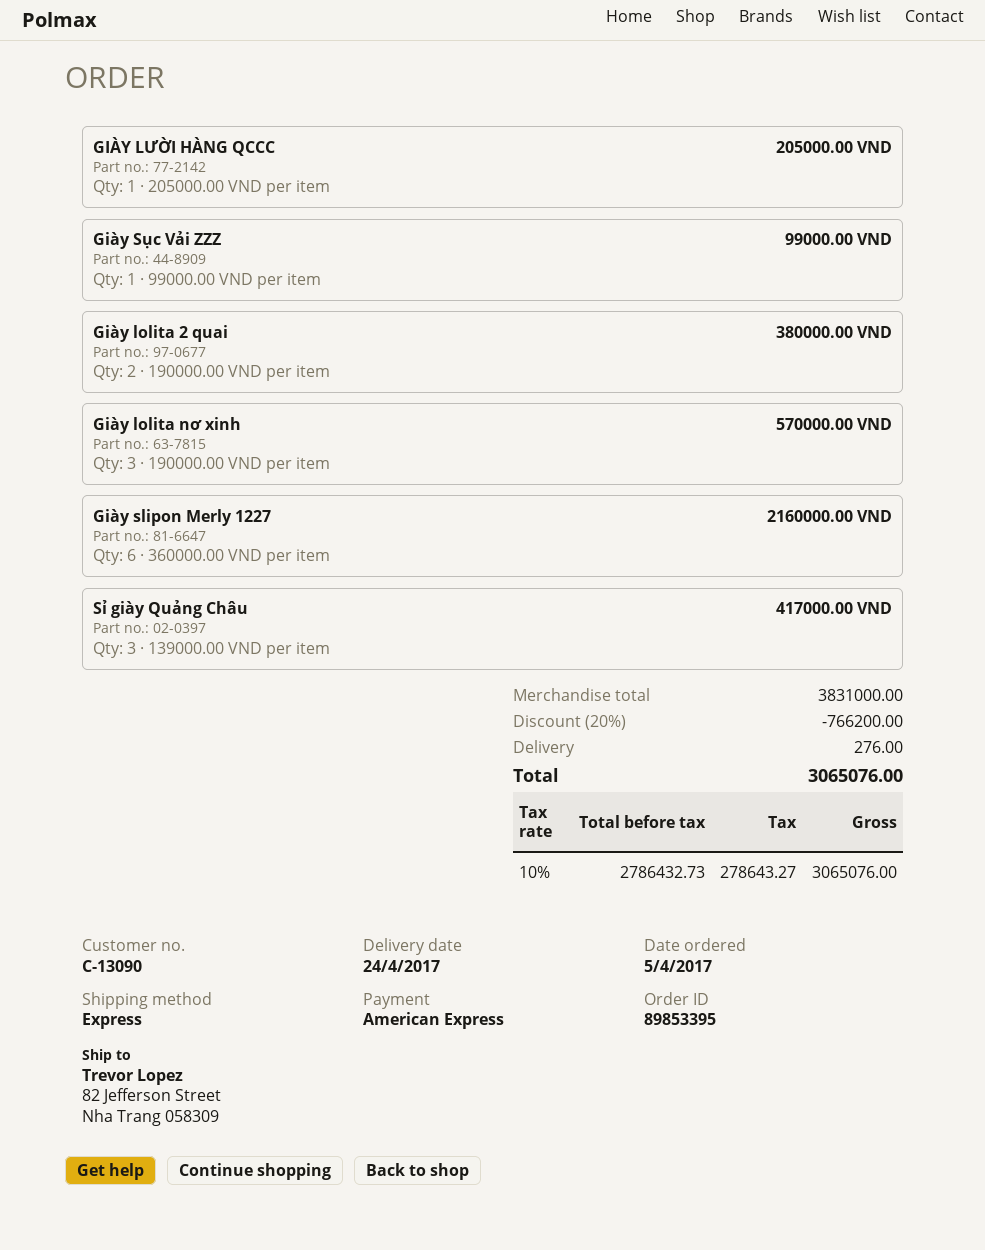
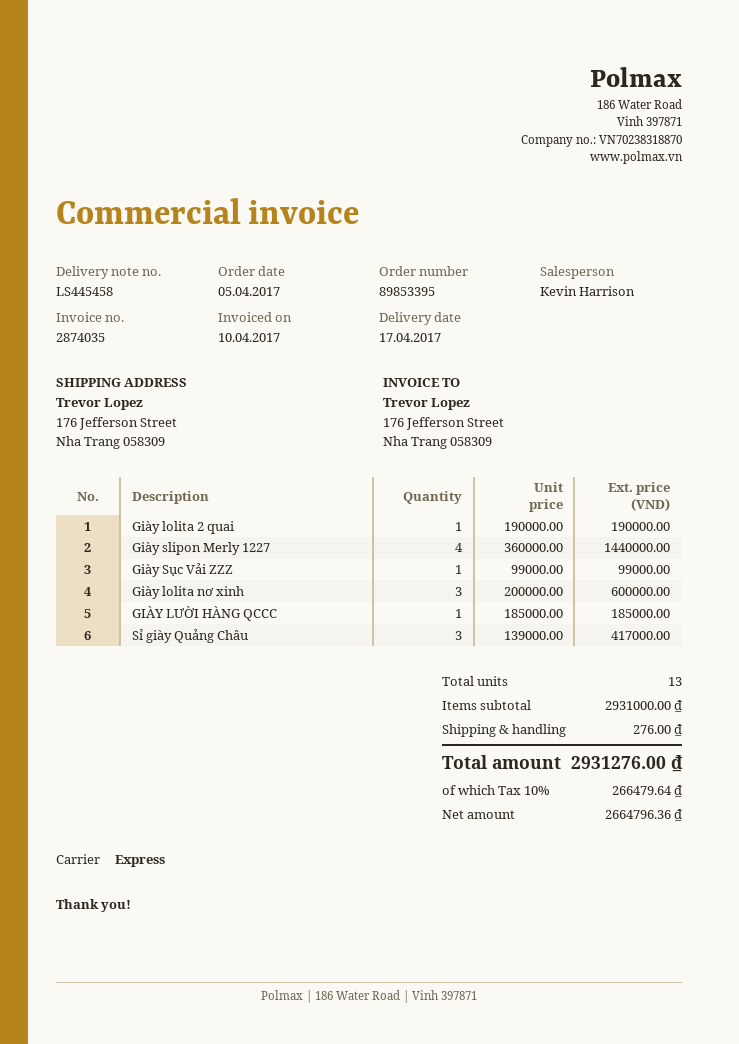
delivery date: 2017-04-24 -> 2017-04-17
ship to: 82 Jefferson Street, Nha Trang 058309 -> 176 Jefferson Street, Nha Trang 058309
GIÀY LƯỜI HÀNG QCCC: 1 x 205000.00 = 205000.00 -> 1 x 185000.00 = 185000.00
Giày lolita 2 quai: 2 x 190000.00 = 380000.00 -> 1 x 190000.00 = 190000.00
Giày lolita nơ xinh: 3 x 190000.00 = 570000.00 -> 3 x 200000.00 = 600000.00
Giày slipon Merly 1227: 6 x 360000.00 = 2160000.00 -> 4 x 360000.00 = 1440000.00
subtotal: 3831000.00 -> 2931000.00
discount: 20% = 766200.00 -> none
net: 2786432.73 -> 2664796.36
tax: 10% = 278643.27 -> 10% = 266479.64
total: 3065076.00 -> 2931276.00

